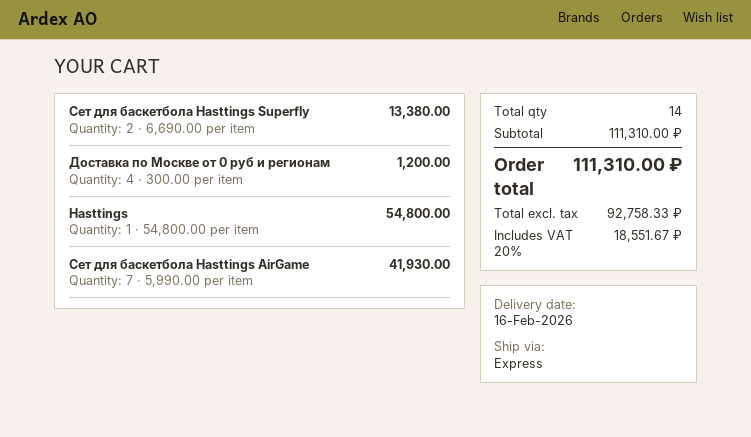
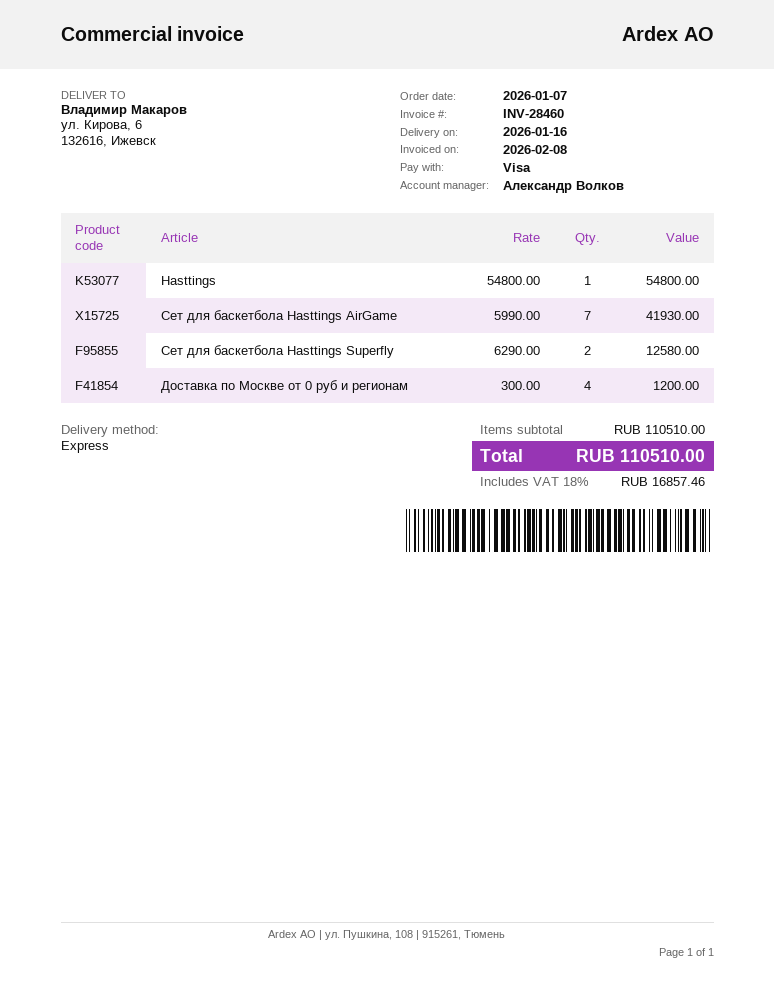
delivery date: 2026-02-16 -> 2026-01-16
Сет для баскетбола Hasttings Superfly: 2 x 6690.00 = 13380.00 -> 2 x 6290.00 = 12580.00
subtotal: 111310.00 -> 110510.00
tax: 20% = 18551.67 -> 18% = 16857.46
total: 111310.00 -> 110510.00

